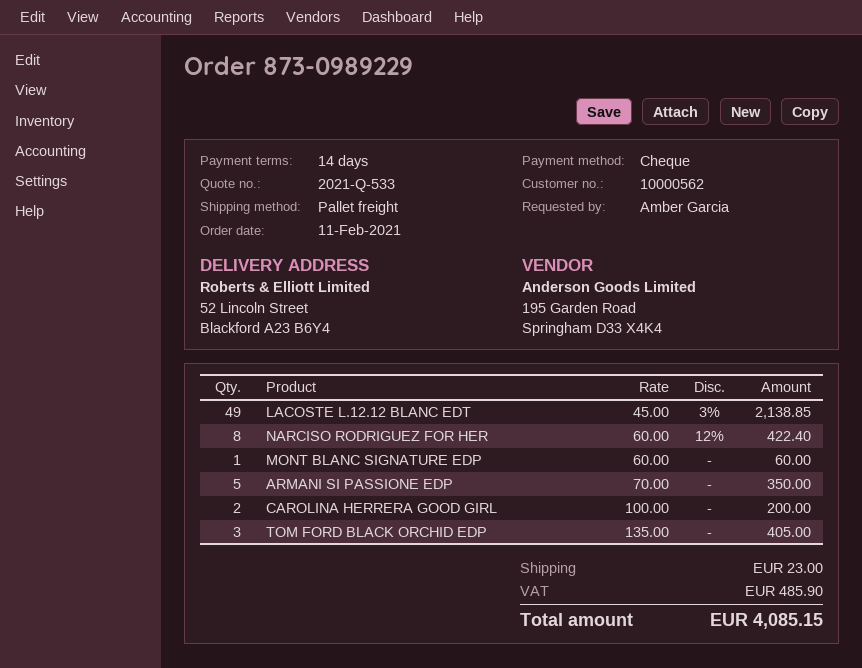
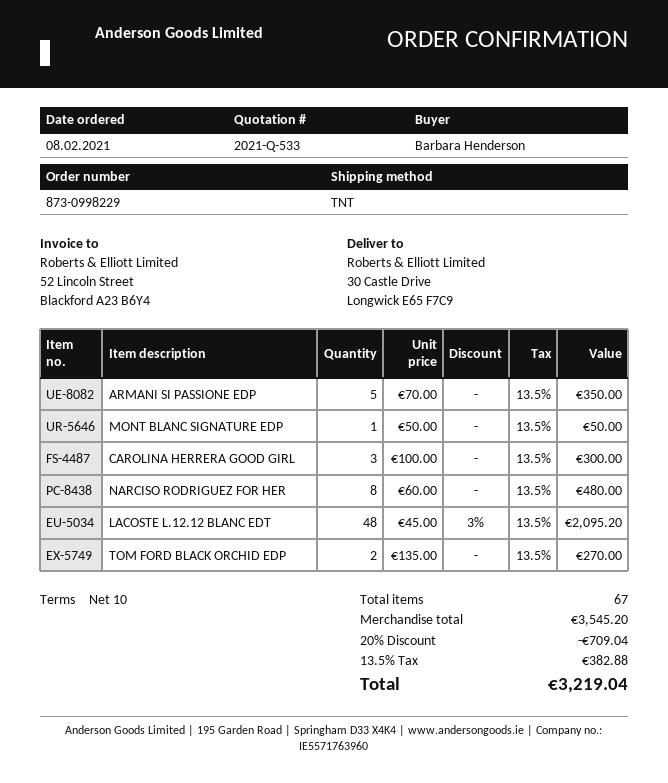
order number: 873-0989229 -> 873-0998229
order date: 2021-02-11 -> 2021-02-08
payment terms: 14 days -> 10 days
ordered by: Amber Garcia -> Barbara Henderson
shipping method: pallet freight -> TNT
ship to: 52 Lincoln Street, Blackford A23 B6Y4 -> 30 Castle Drive, Longwick E65 F7C9
LACOSTE L.12.12 BLANC EDT: 49 x 45.00 - 3% = 2138.85 -> 48 x 45.00 - 3% = 2095.20
NARCISO RODRIGUEZ FOR HER: 8 x 60.00 - 12% = 422.40 -> 8 x 60.00 = 480.00
MONT BLANC SIGNATURE EDP: 1 x 60.00 = 60.00 -> 1 x 50.00 = 50.00
CAROLINA HERRERA GOOD GIRL: 2 x 100.00 = 200.00 -> 3 x 100.00 = 300.00
TOM FORD BLACK ORCHID EDP: 3 x 135.00 = 405.00 -> 2 x 135.00 = 270.00
discount: none -> 20% = 709.04
shipping: 23.00 -> none
tax: 485.90 -> 382.88
total: 4085.15 -> 3219.04

